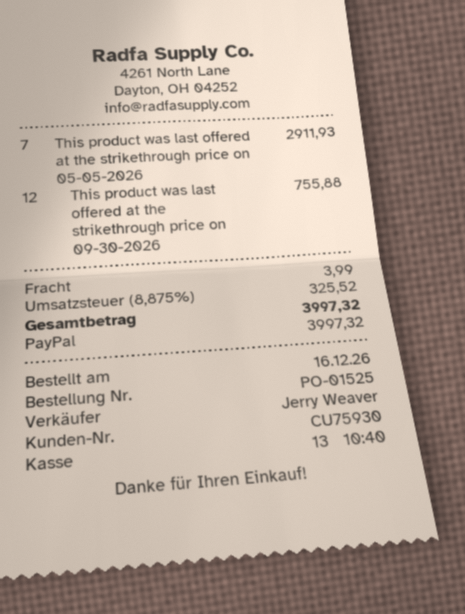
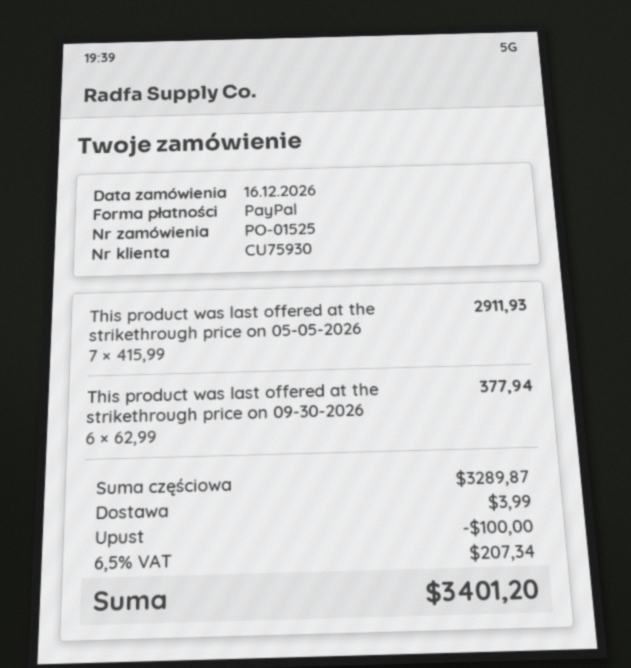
This product was last offered at the strikethrough price on 09-30-2026: 12 for 755.88 -> 6 for 377.94
discount: none -> 100.00
tax: 8.875% = 325.52 -> 6.5% = 207.34
total: 3997.32 -> 3401.20

